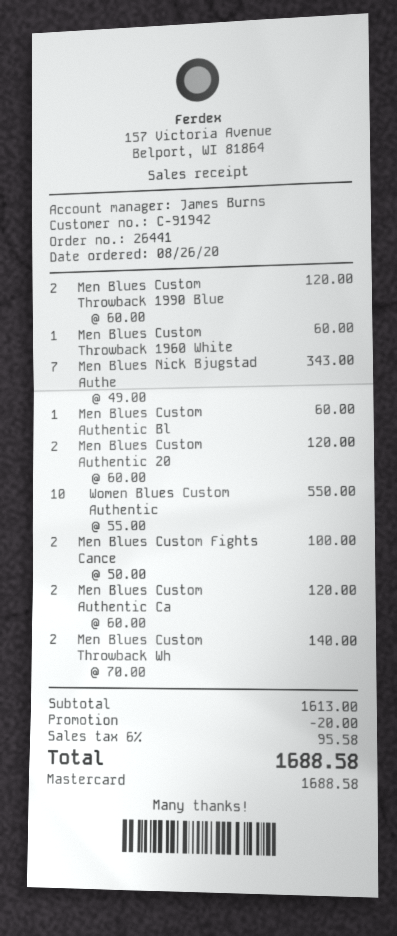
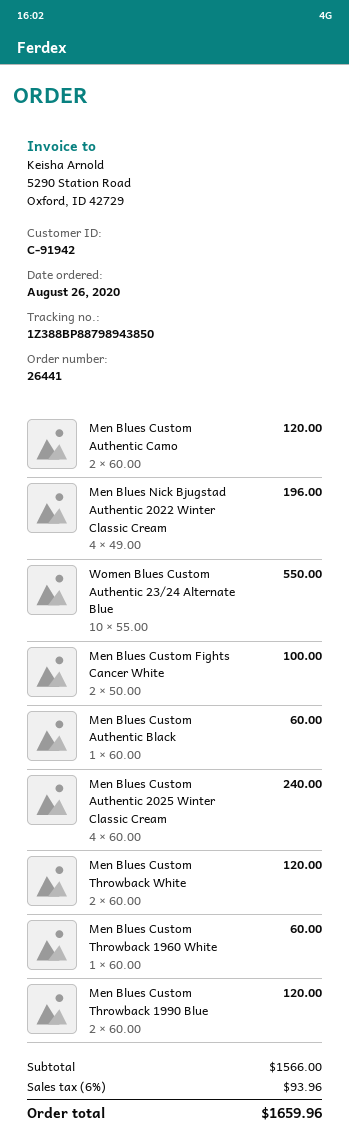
Men Blues Nick Bjugstad Authe: 7 x 49.00 = 343.00 -> 4 x 49.00 = 196.00
Men Blues Custom Authentic 20: 2 x 60.00 = 120.00 -> 4 x 60.00 = 240.00
Men Blues Custom Throwback Wh: 2 x 70.00 = 140.00 -> 2 x 60.00 = 120.00
subtotal: 1613.00 -> 1566.00
discount: 20.00 -> none
tax: 6% = 95.58 -> 6% = 93.96
total: 1688.58 -> 1659.96

